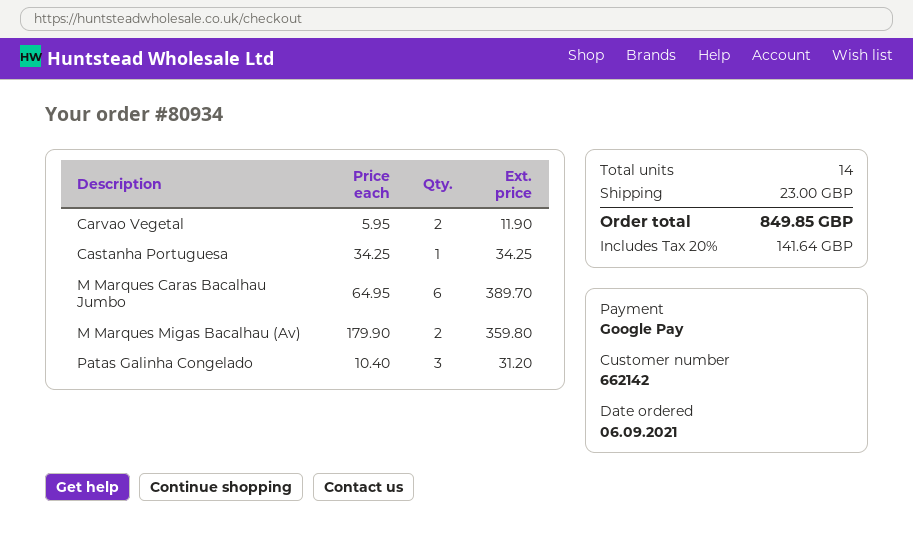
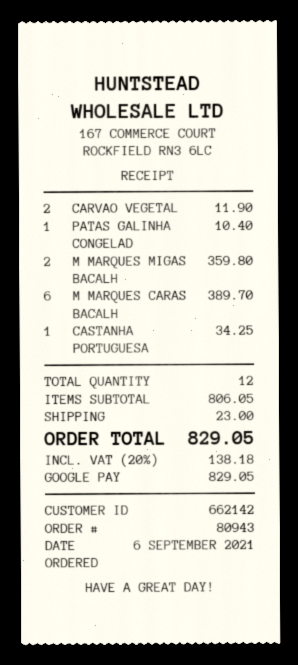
order number: 80934 -> 80943
Patas Galinha Congelado: 3 for 31.20 -> 1 for 10.40
total quantity: 14 -> 12
tax: 20% = 141.64 -> 20% = 138.18
total: 849.85 -> 829.05

